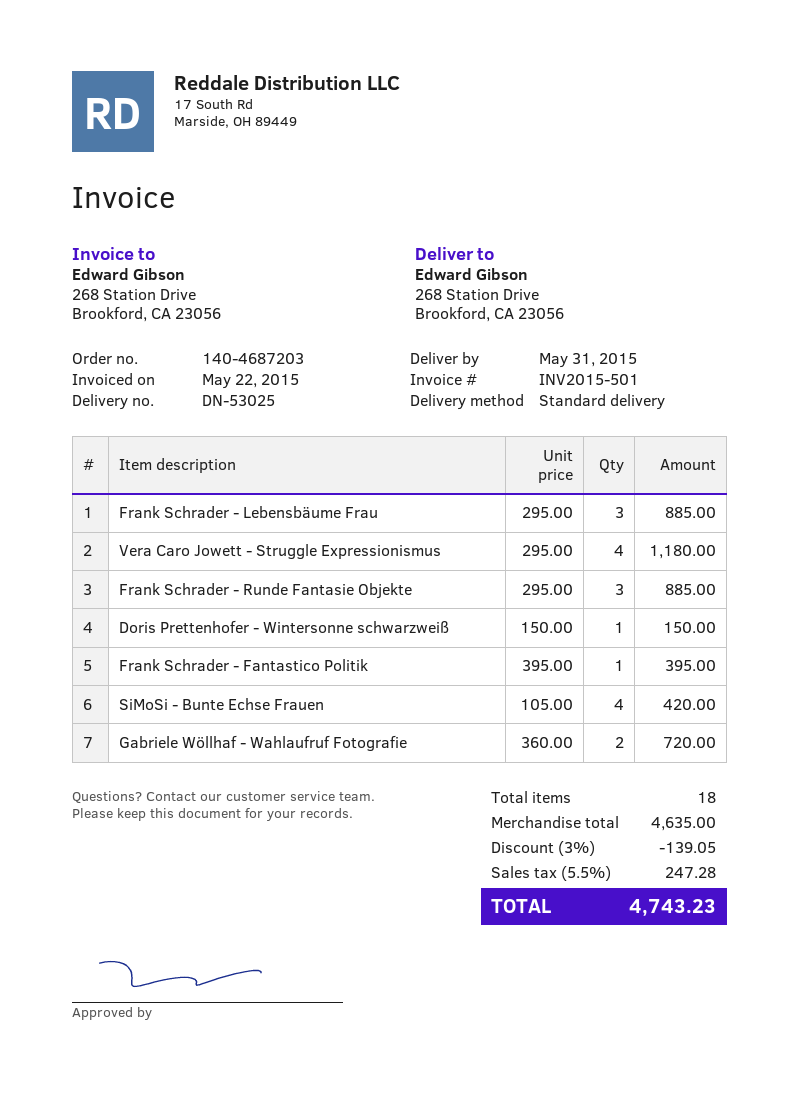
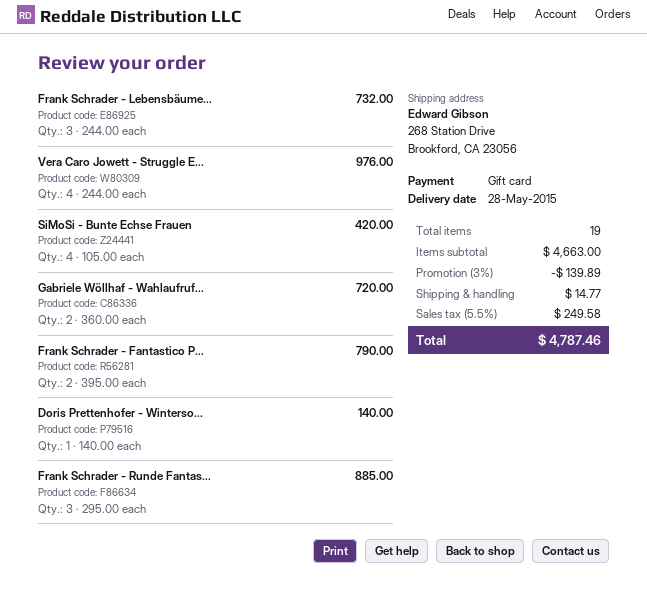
delivery date: 2015-05-31 -> 2015-05-28
Frank Schrader - Lebensbäume Frau: 3 x 295.00 = 885.00 -> 3 x 244.00 = 732.00
Vera Caro Jowett - Struggle Expressionismus: 4 x 295.00 = 1180.00 -> 4 x 244.00 = 976.00
Doris Prettenhofer - Wintersonne schwarzweiß: 1 x 150.00 = 150.00 -> 1 x 140.00 = 140.00
Frank Schrader - Fantastico Politik: 1 x 395.00 = 395.00 -> 2 x 395.00 = 790.00
total quantity: 18 -> 19
subtotal: 4635.00 -> 4663.00
discount: 3% = 139.05 -> 3% = 139.89
shipping: none -> 14.77
tax: 5.5% = 247.28 -> 5.5% = 249.58
total: 4743.23 -> 4787.46

